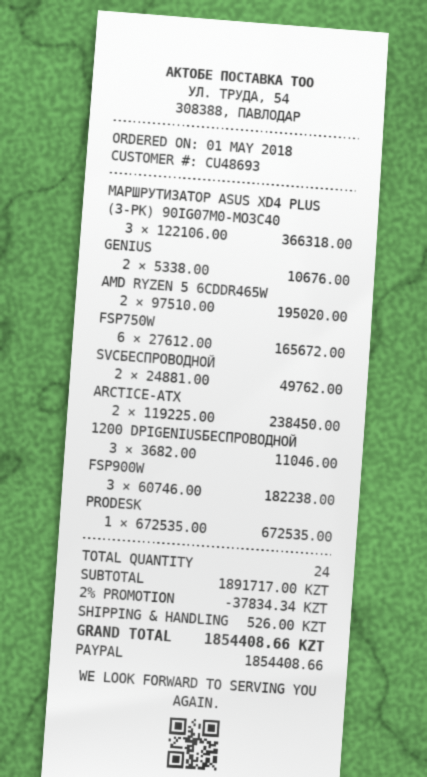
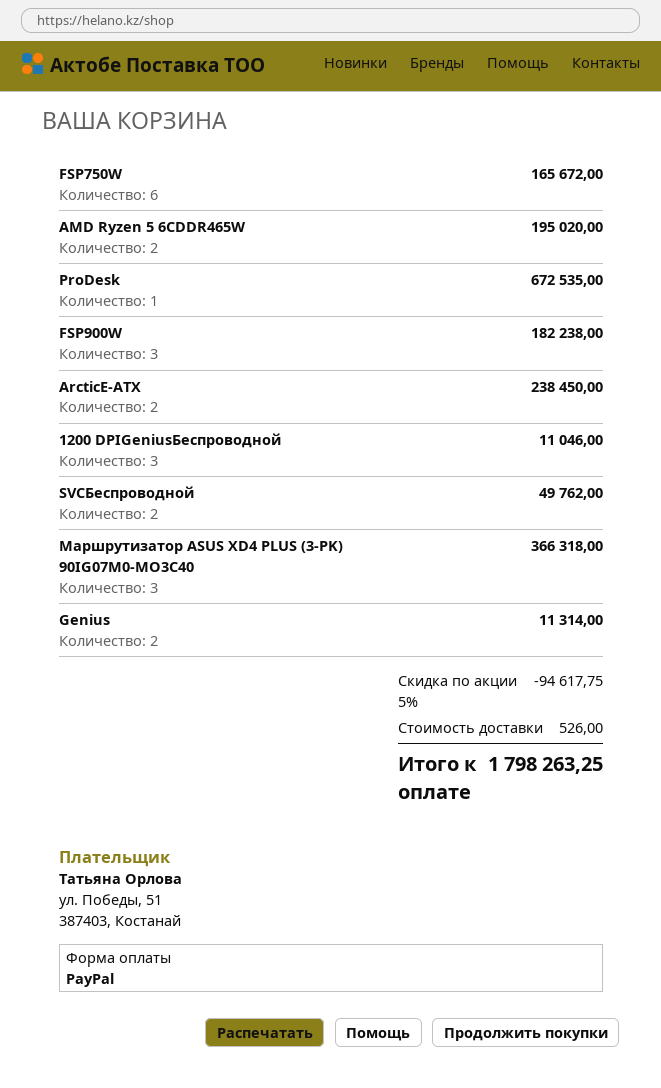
GENIUS: 2 for 10676.00 -> 2 for 11314.00
discount: 2% = 37834.34 -> 5% = 94617.75
total: 1854408.66 -> 1798263.25

